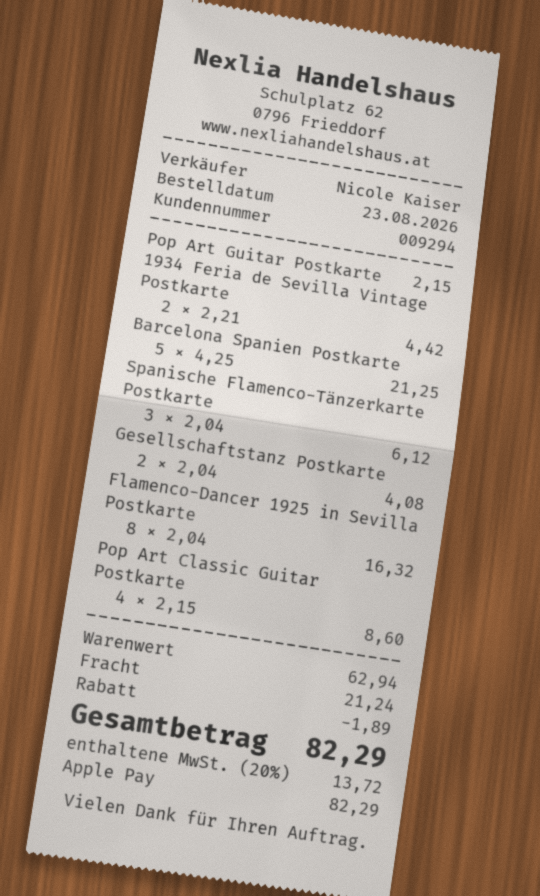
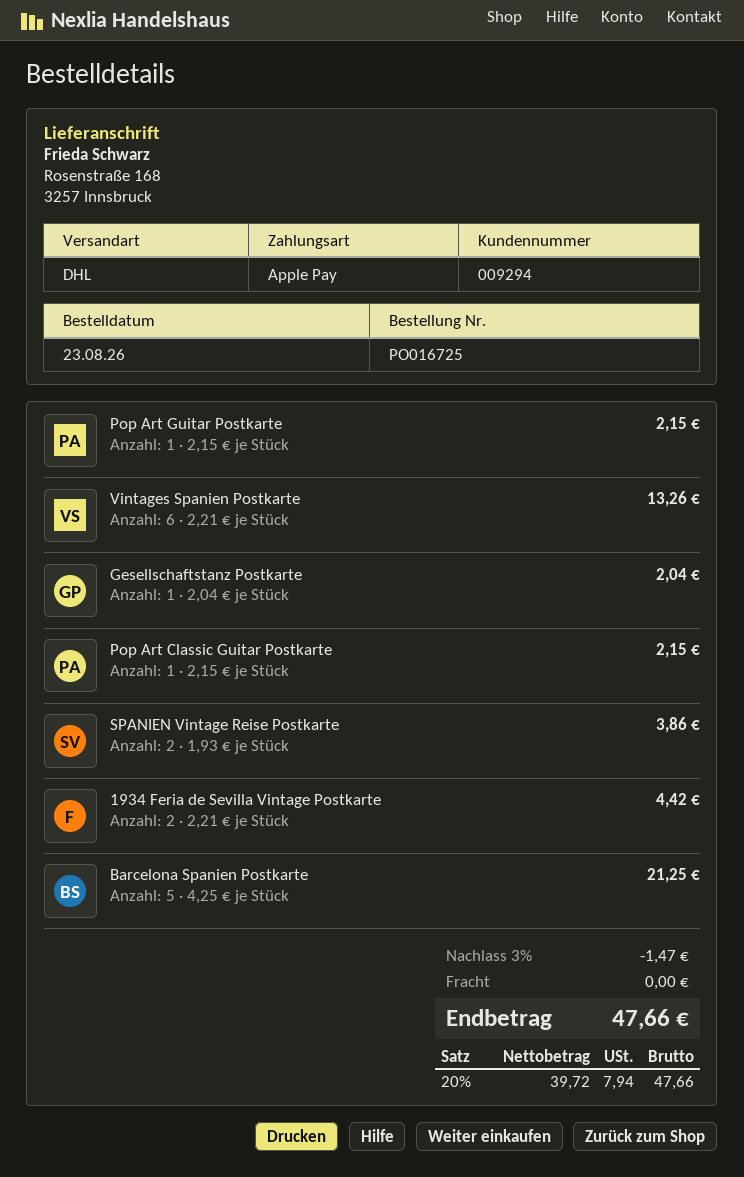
Spanische Flamenco-Tänzerkarte Postkarte: 3 x 2.04 = 6.12 -> none
Gesellschaftstanz Postkarte: 2 x 2.04 = 4.08 -> 1 x 2.04 = 2.04
Flamenco-Dancer 1925 in Sevilla Postkarte: 8 x 2.04 = 16.32 -> none
Pop Art Classic Guitar Postkarte: 4 x 2.15 = 8.60 -> 1 x 2.15 = 2.15
Vintages Spanien Postkarte: none -> 6 x 2.21 = 13.26
SPANIEN Vintage Reise Postkarte: none -> 2 x 1.93 = 3.86
discount: 1.89 -> 1.47
shipping: 21.24 -> 0.00
tax: 20% = 13.72 -> 20% = 7.94
total: 82.29 -> 47.66

